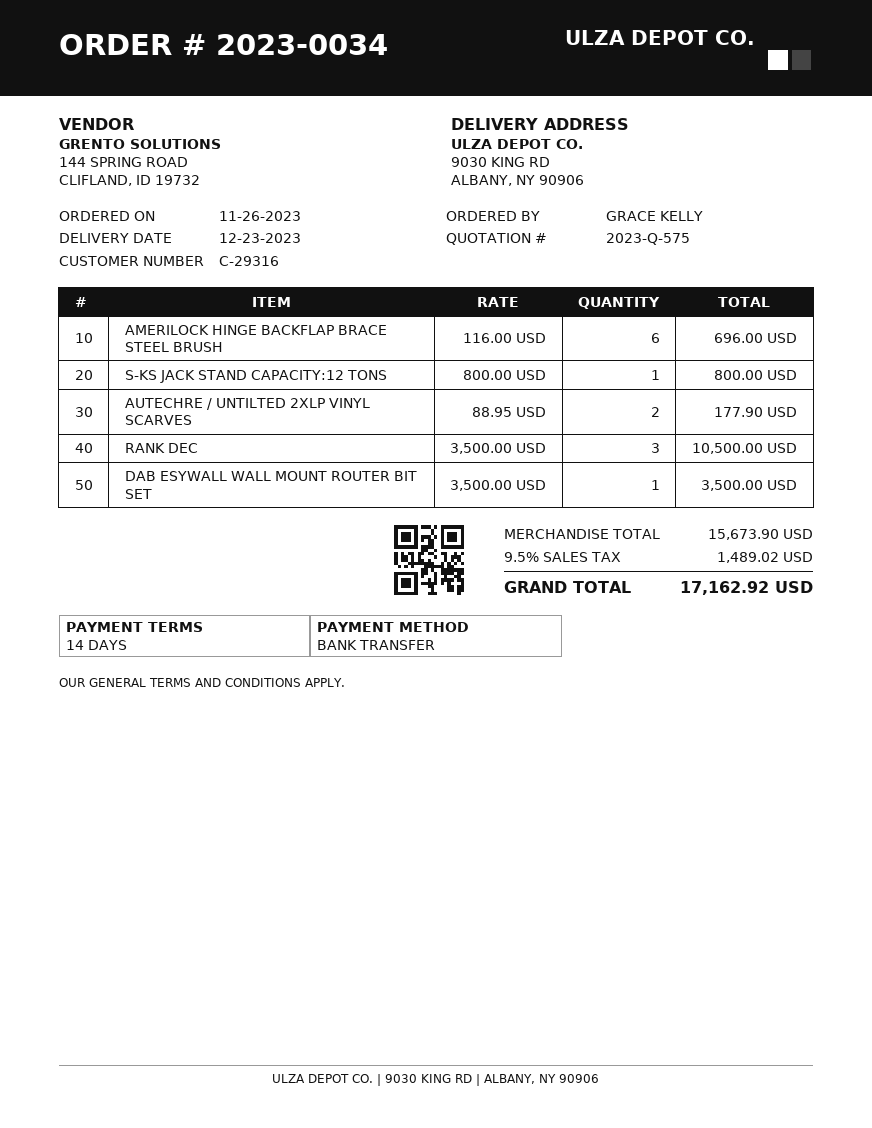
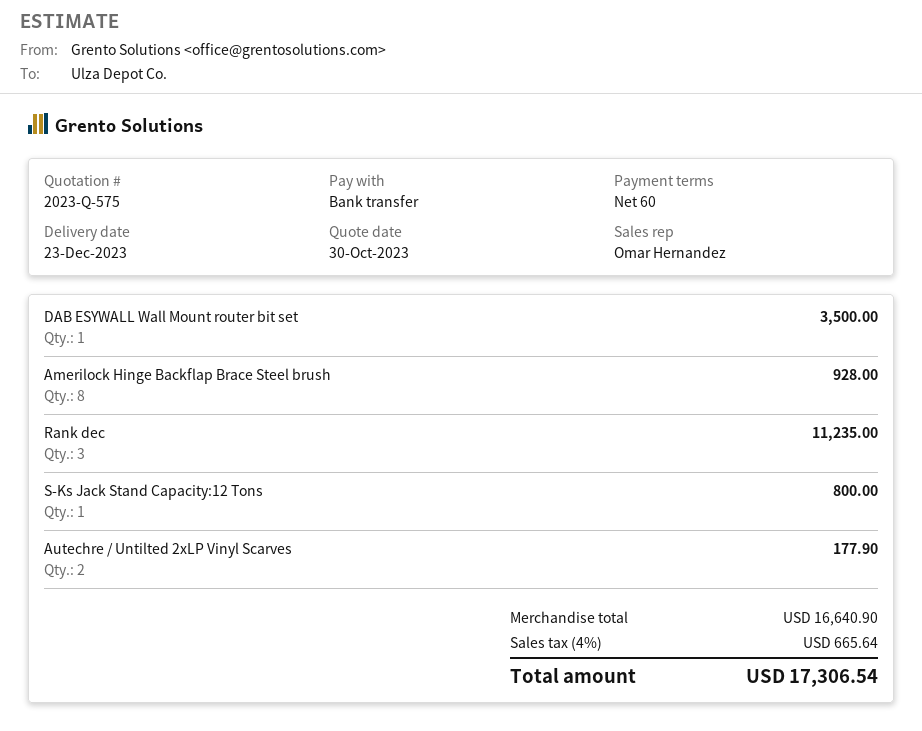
payment terms: 14 days -> 60 days
AMERILOCK HINGE BACKFLAP BRACE STEEL BRUSH: 6 for 696.00 -> 8 for 928.00
RANK DEC: 3 for 10500.00 -> 3 for 11235.00
subtotal: 15673.90 -> 16640.90
tax: 9.5% = 1489.02 -> 4% = 665.64
total: 17162.92 -> 17306.54

